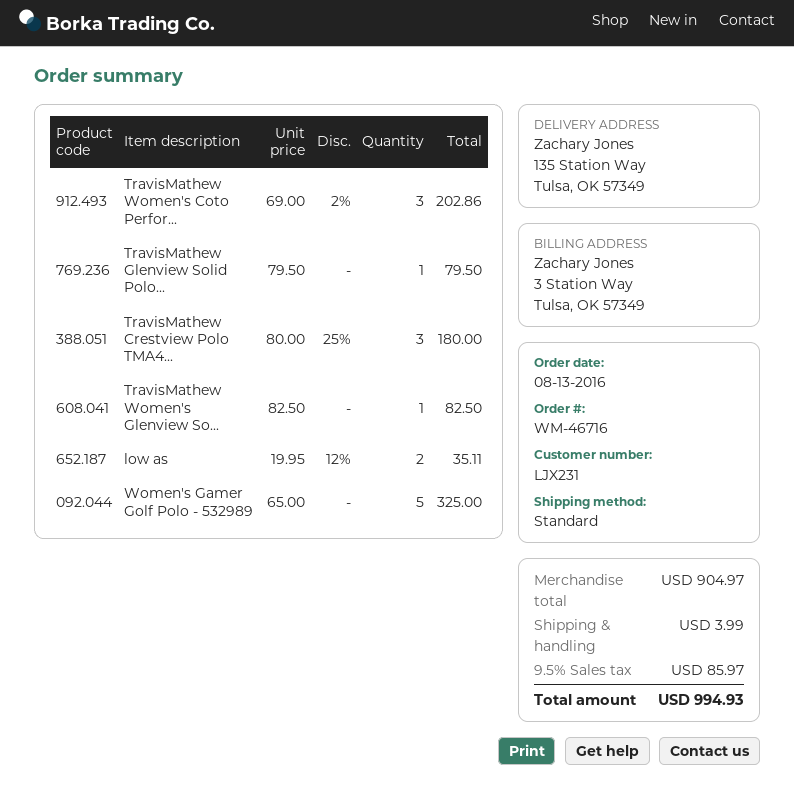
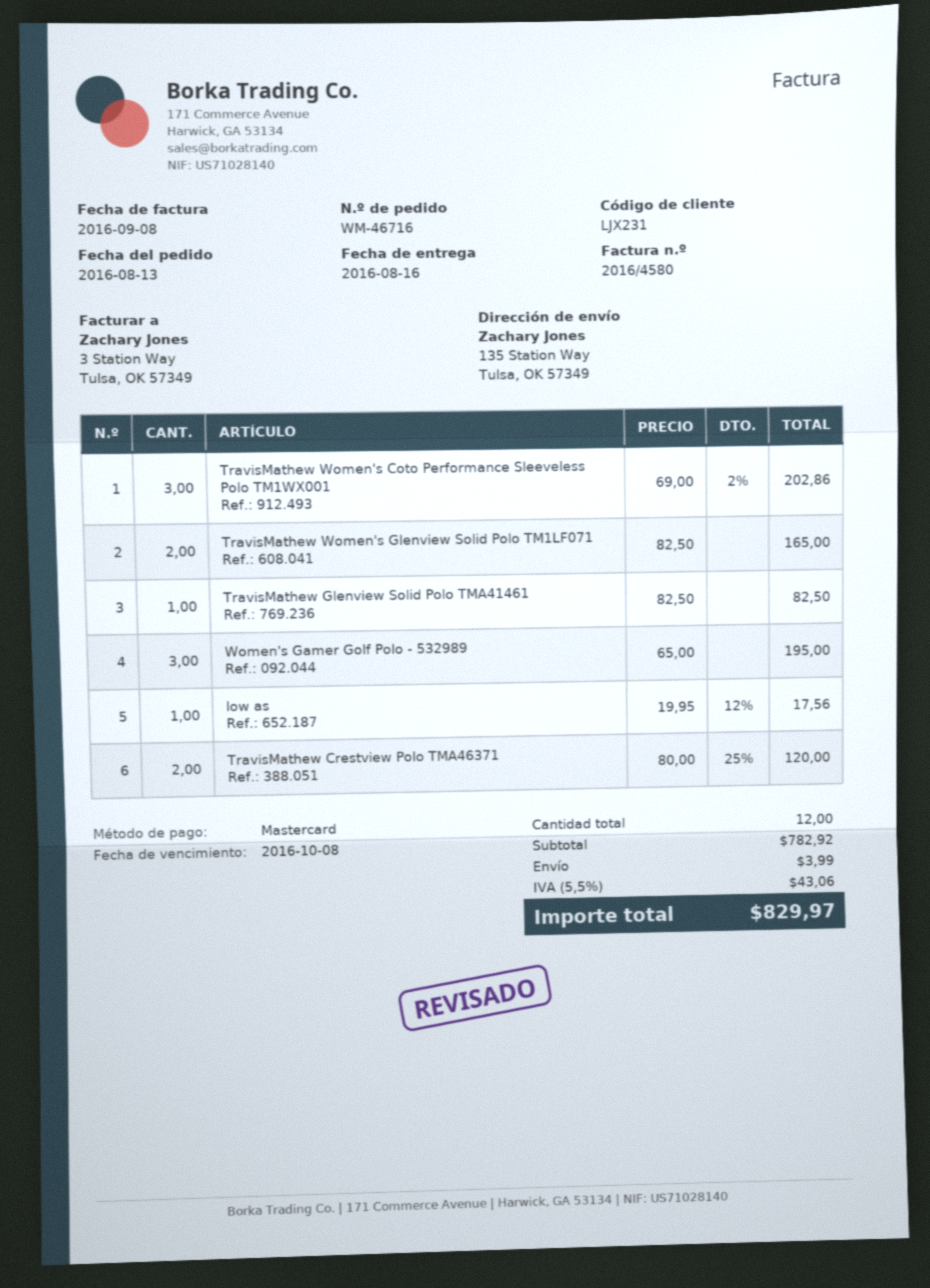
TravisMathew Glenview Solid Polo...: 1 x 79.50 = 79.50 -> 1 x 82.50 = 82.50
TravisMathew Crestview Polo TMA4...: 3 x 80.00 - 25% = 180.00 -> 2 x 80.00 - 25% = 120.00
TravisMathew Women's Glenview So...: 1 x 82.50 = 82.50 -> 2 x 82.50 = 165.00
low as: 2 x 19.95 - 12% = 35.11 -> 1 x 19.95 - 12% = 17.56
Women's Gamer Golf Polo - 532989: 5 x 65.00 = 325.00 -> 3 x 65.00 = 195.00
subtotal: 904.97 -> 782.92
tax: 9.5% = 85.97 -> 5.5% = 43.06
total: 994.93 -> 829.97

